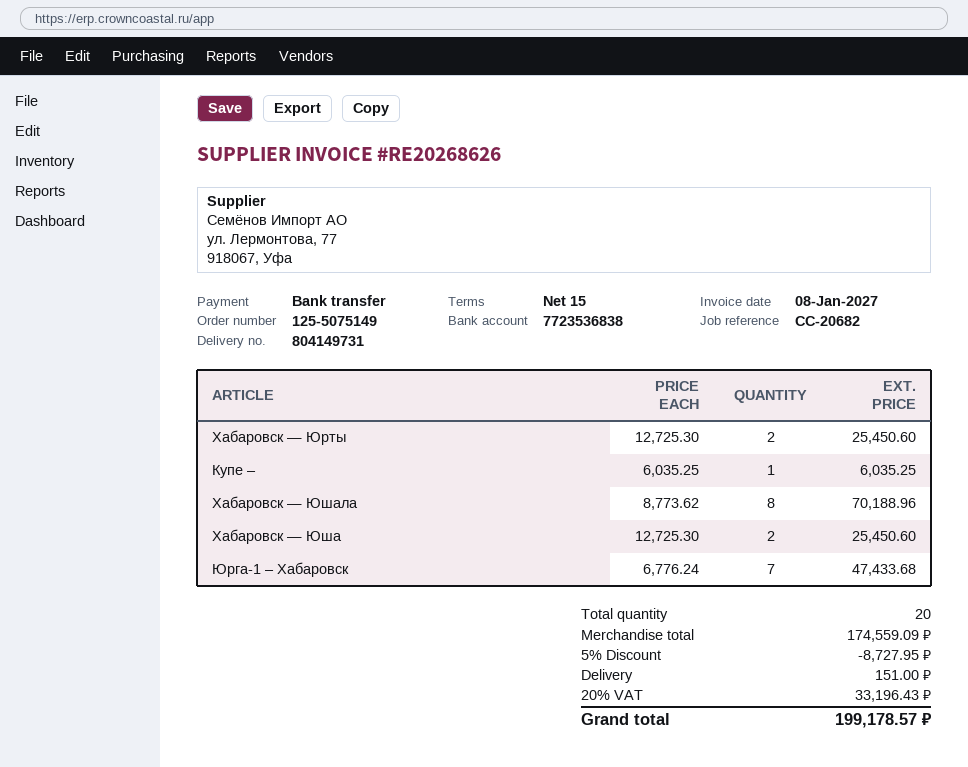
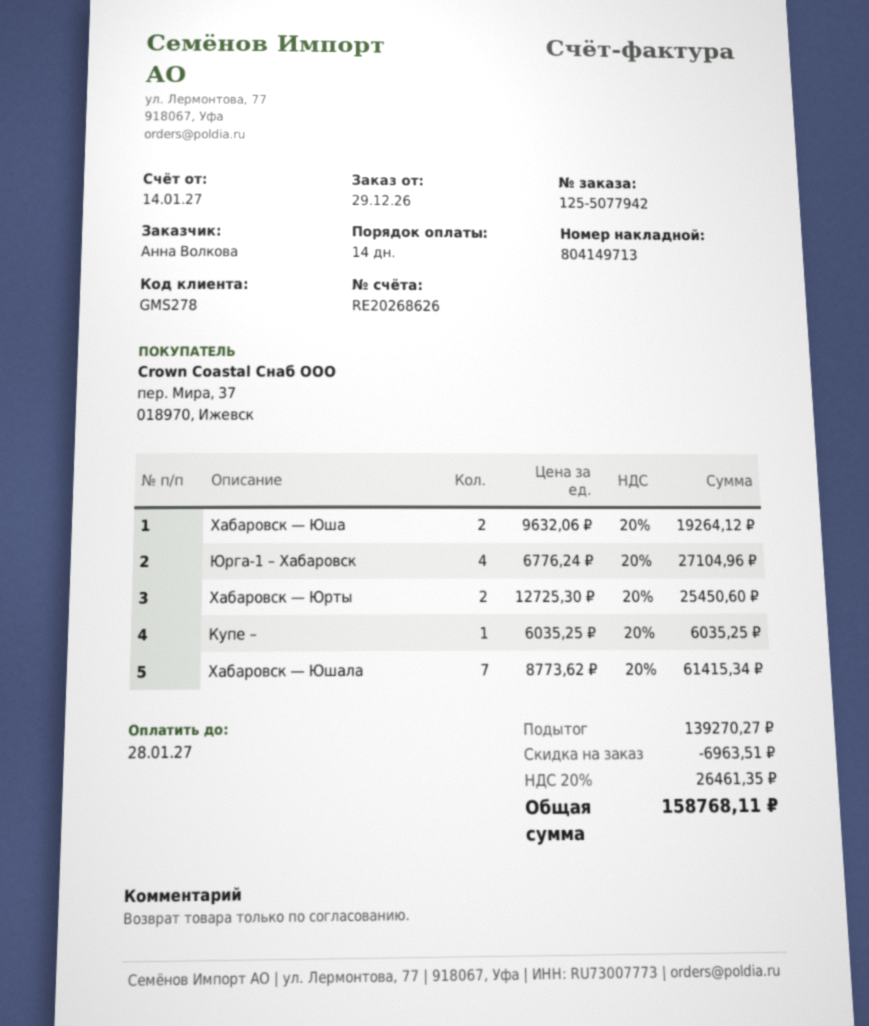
order number: 125-5075149 -> 125-5077942
delivery note number: 804149731 -> 804149713
invoice date: 2027-01-08 -> 2027-01-14
payment terms: 15 days -> 14 days
Хабаровск — Юшала: 8 x 8773.62 = 70188.96 -> 7 x 8773.62 = 61415.34
Хабаровск — Юша: 2 x 12725.30 = 25450.60 -> 2 x 9632.06 = 19264.12
Юрга-1 – Хабаровск: 7 x 6776.24 = 47433.68 -> 4 x 6776.24 = 27104.96
subtotal: 174559.09 -> 139270.27
discount: 8727.95 -> 6963.51
shipping: 151.00 -> none
tax: 20% = 33196.43 -> 20% = 26461.35
total: 199178.57 -> 158768.11

